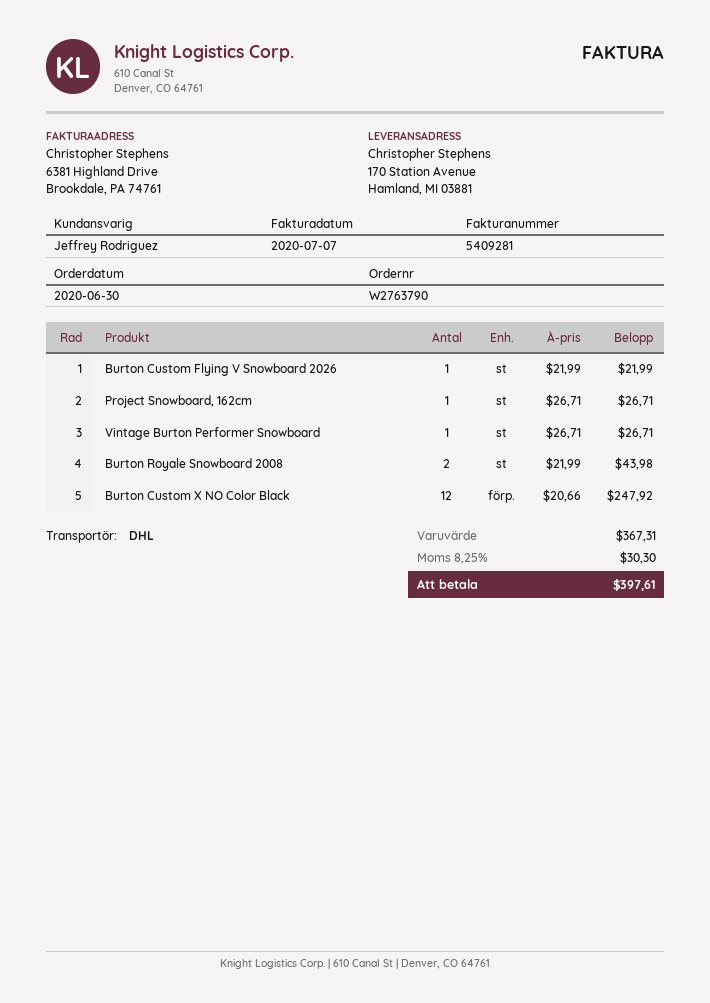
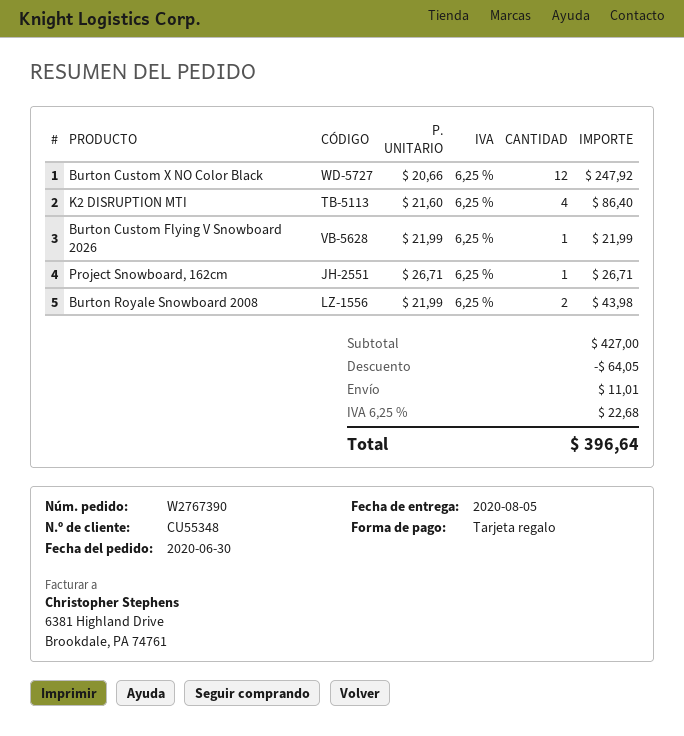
order number: W2763790 -> W2767390
Vintage Burton Performer Snowboard: 1 x 26.71 = 26.71 -> none
K2 DISRUPTION MTI: none -> 4 x 21.60 = 86.40
subtotal: 367.31 -> 427.00
discount: none -> 64.05
shipping: none -> 11.01
tax: 8.25% = 30.30 -> 6.25% = 22.68
total: 397.61 -> 396.64

